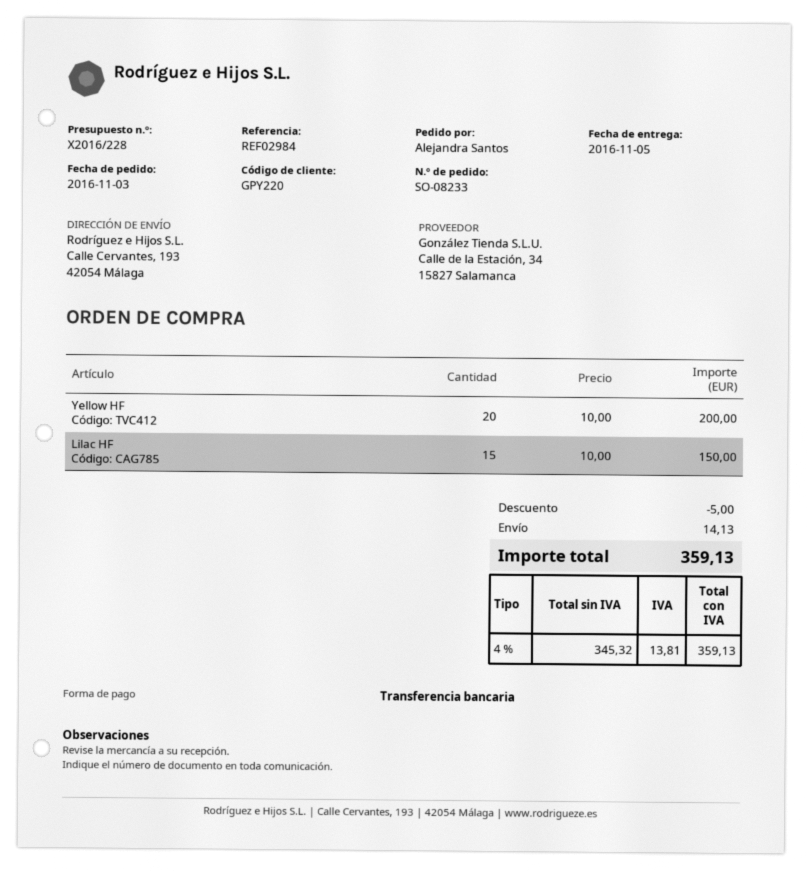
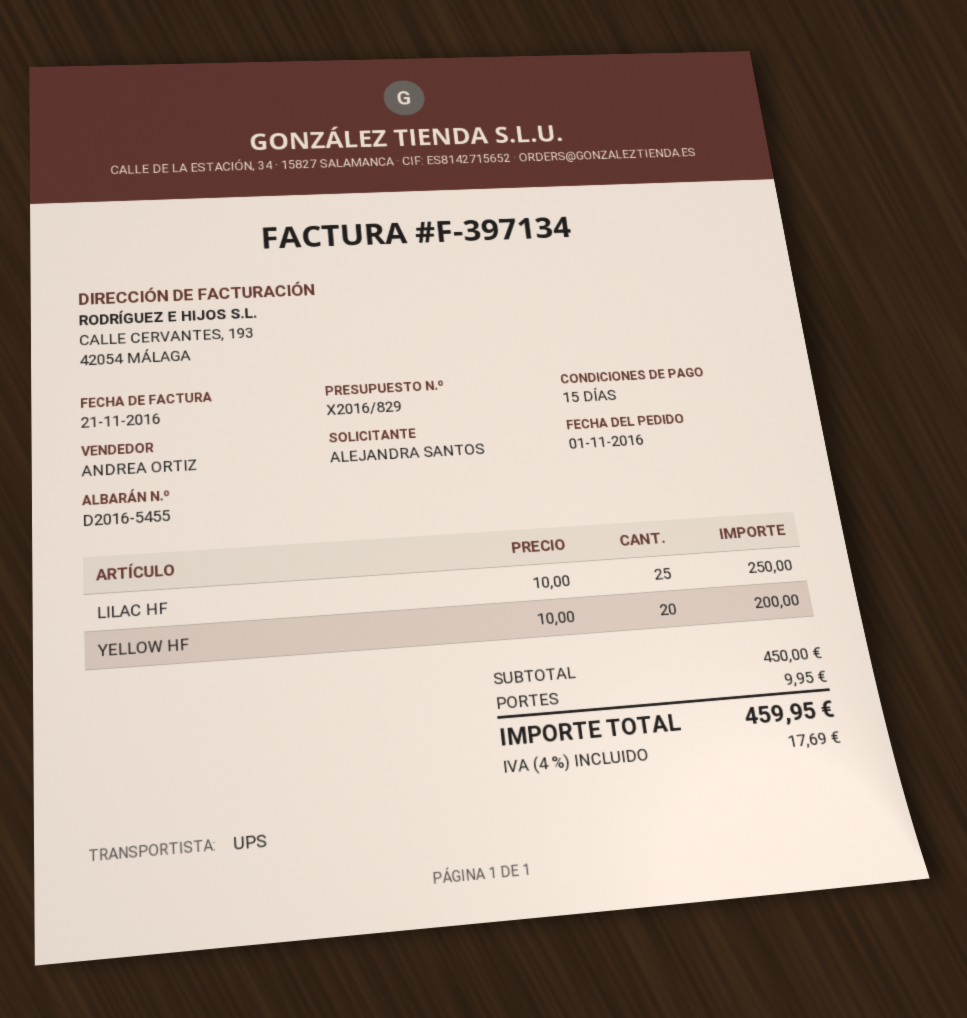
quote number: X2016/228 -> X2016/829
order date: 2016-11-03 -> 2016-11-01
Lilac HF: 15 x 10.00 = 150.00 -> 25 x 10.00 = 250.00
discount: 5.00 -> none
shipping: 14.13 -> 9.95
tax: 4% = 13.81 -> 4% = 17.69
total: 359.13 -> 459.95

